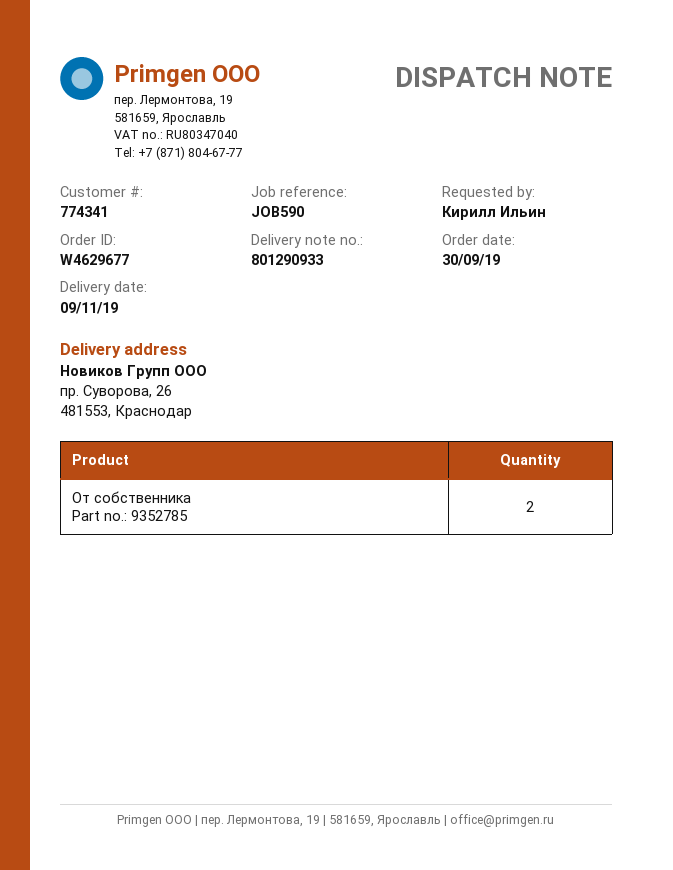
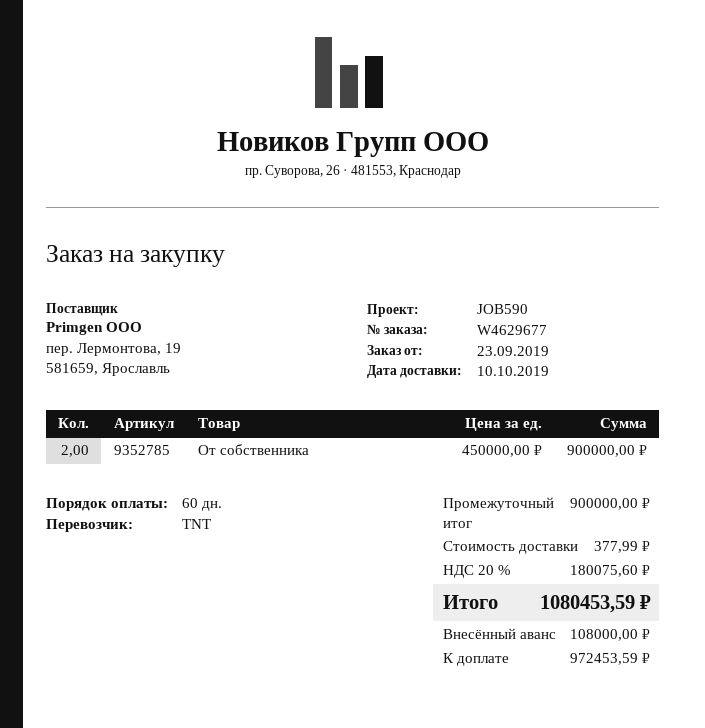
order date: 2019-09-30 -> 2019-09-23
delivery date: 2019-11-09 -> 2019-10-10

